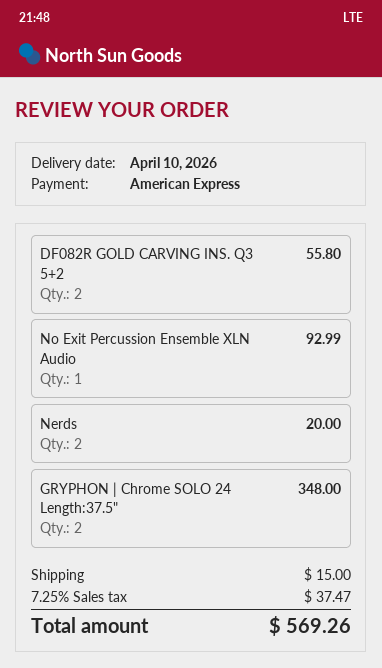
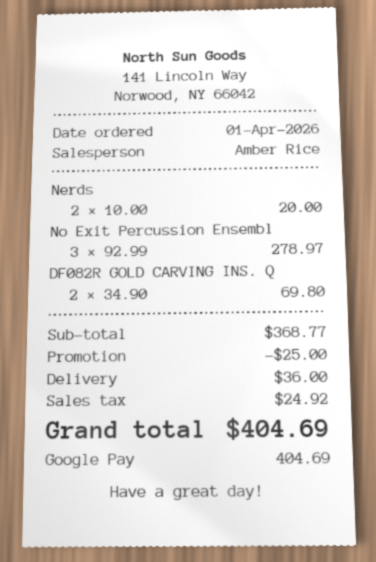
payment method: American Express -> Google Pay
DF082R GOLD CARVING INS. Q3 5+2: 2 for 55.80 -> 2 for 69.80
No Exit Percussion Ensemble XLN Audio: 1 for 92.99 -> 3 for 278.97
GRYPHON | Chrome SOLO 24 Length:37.5": 2 for 348.00 -> none
discount: none -> 25.00
shipping: 15.00 -> 36.00
tax: 37.47 -> 24.92
total: 569.26 -> 404.69

